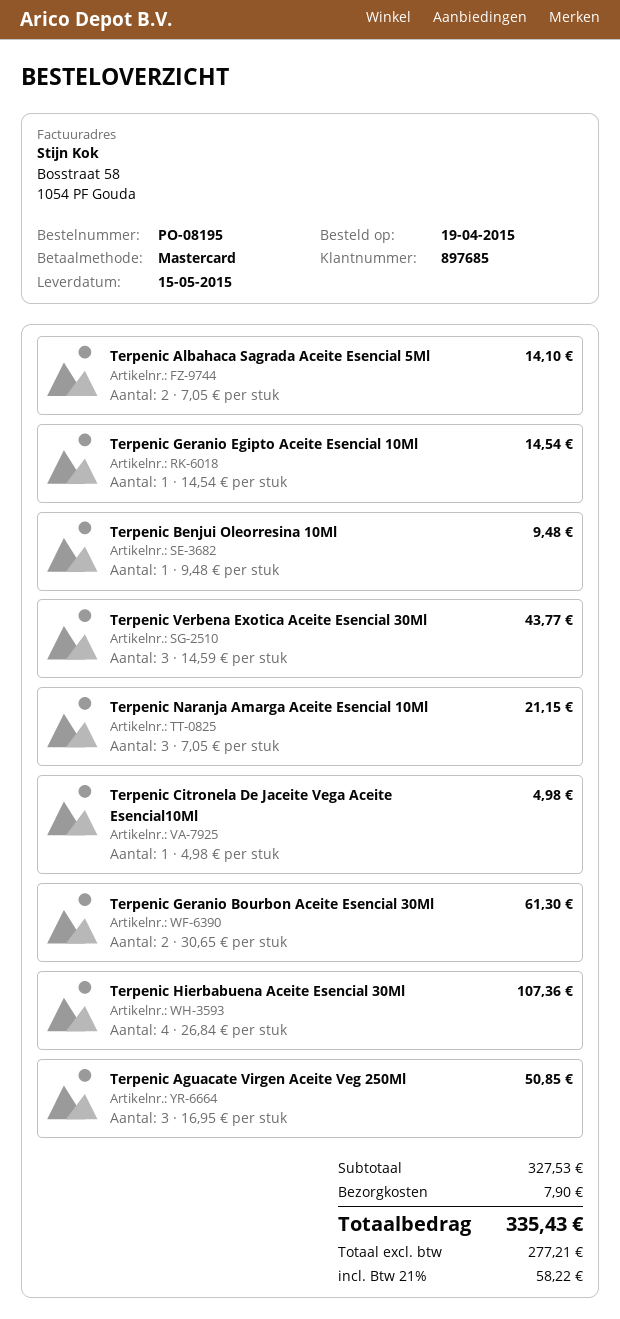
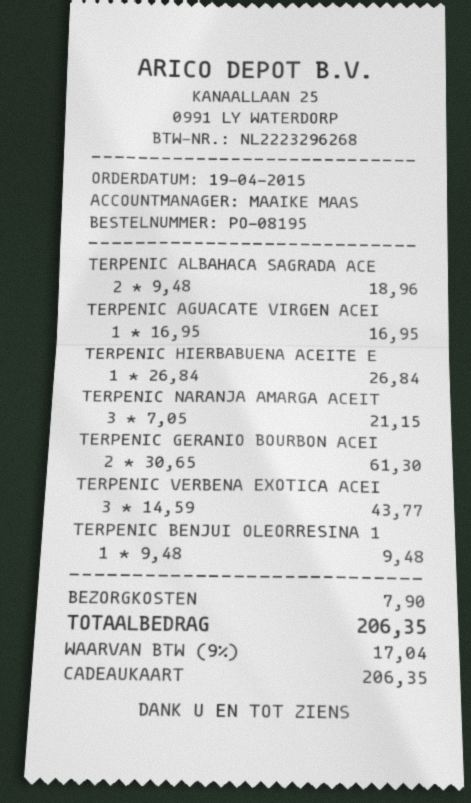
payment method: Mastercard -> gift card
Terpenic Albahaca Sagrada Aceite Esencial 5Ml: 2 x 7.05 = 14.10 -> 2 x 9.48 = 18.96
Terpenic Geranio Egipto Aceite Esencial 10Ml: 1 x 14.54 = 14.54 -> none
Terpenic Citronela De Jaceite Vega Aceite Esencial10Ml: 1 x 4.98 = 4.98 -> none
Terpenic Hierbabuena Aceite Esencial 30Ml: 4 x 26.84 = 107.36 -> 1 x 26.84 = 26.84
Terpenic Aguacate Virgen Aceite Veg 250Ml: 3 x 16.95 = 50.85 -> 1 x 16.95 = 16.95
tax: 21% = 58.22 -> 9% = 17.04
total: 335.43 -> 206.35

